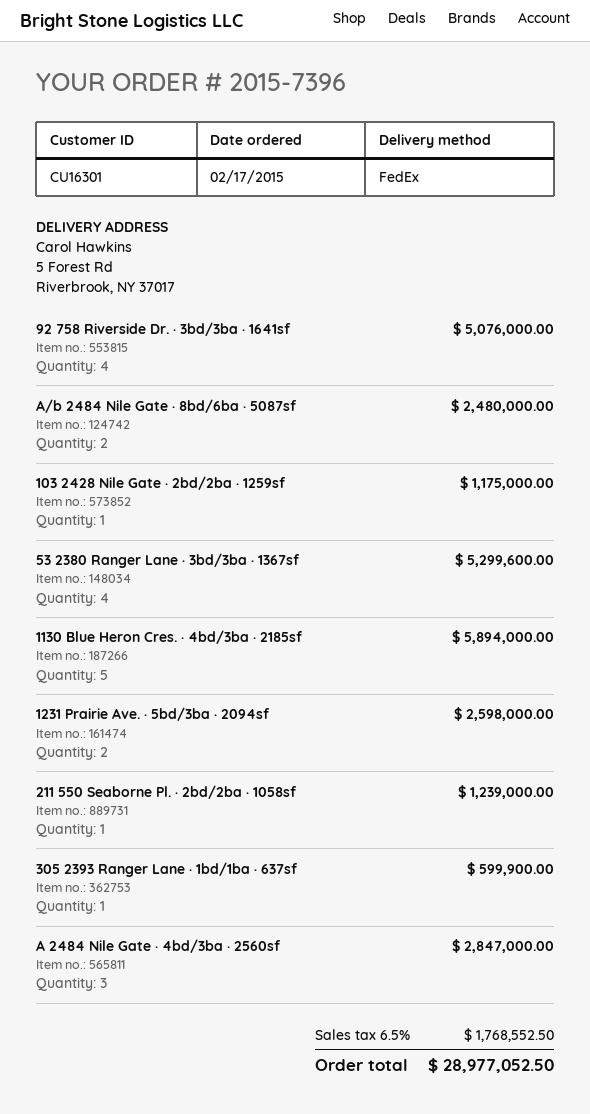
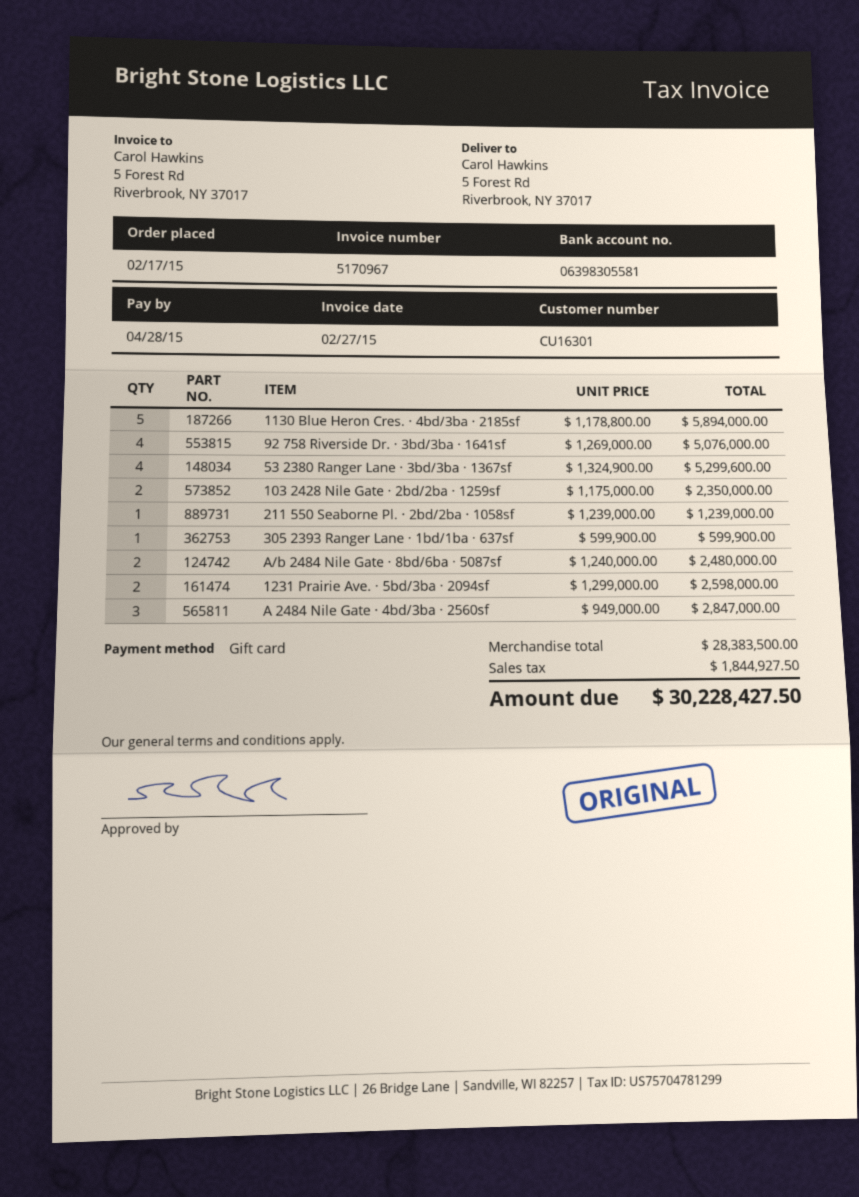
103 2428 Nile Gate · 2bd/2ba · 1259sf: 1 for 1175000.00 -> 2 for 2350000.00
tax: 1768552.50 -> 1844927.50
total: 28977052.50 -> 30228427.50

